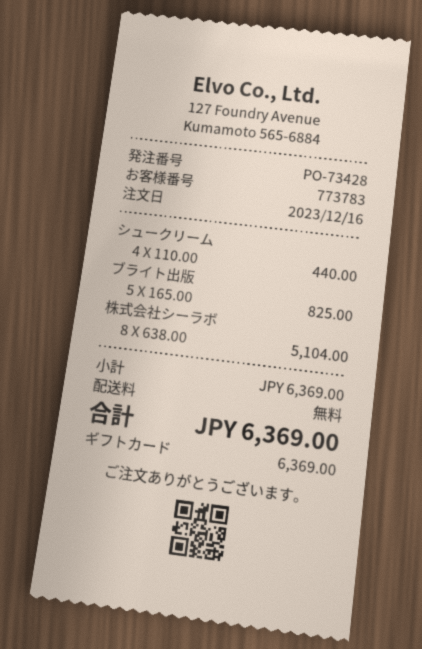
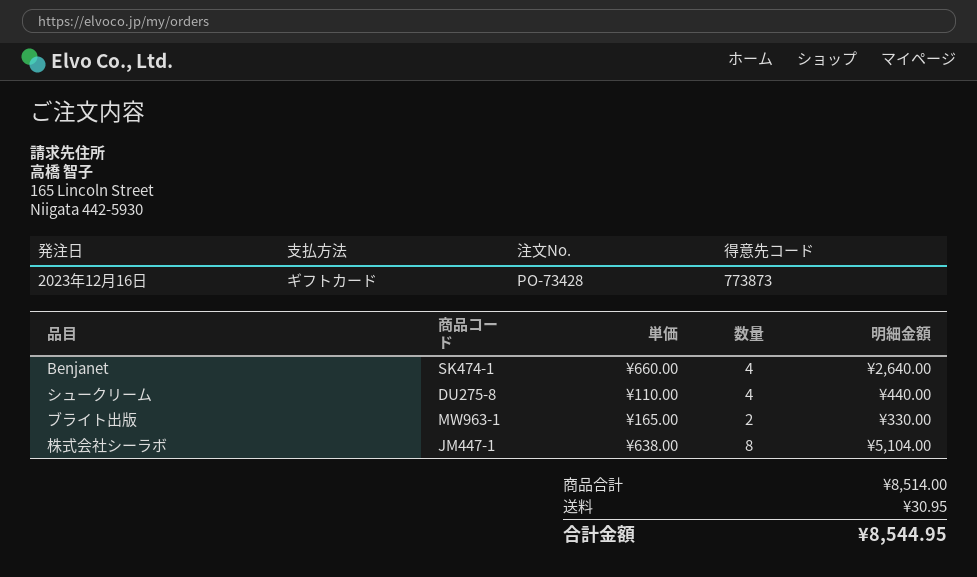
customer number: 773783 -> 773873
ブライト出版: 5 x 165.00 = 825.00 -> 2 x 165.00 = 330.00
Benjanet: none -> 4 x 660.00 = 2640.00
subtotal: 6369.00 -> 8514.00
shipping: 0.00 -> 30.95
total: 6369.00 -> 8544.95

